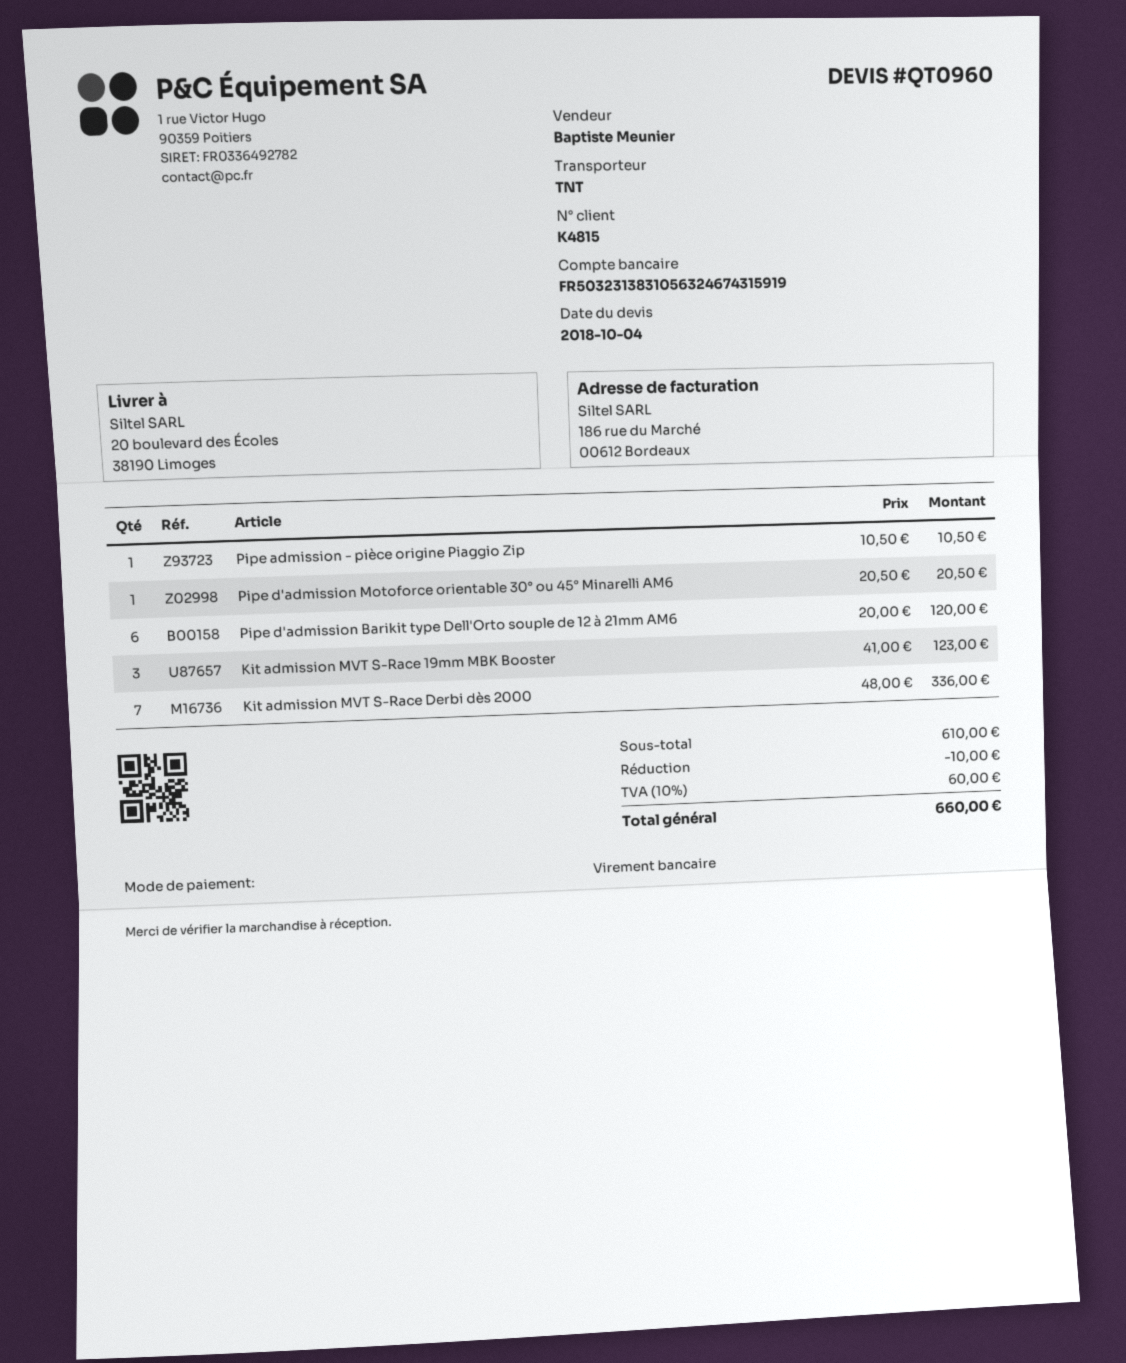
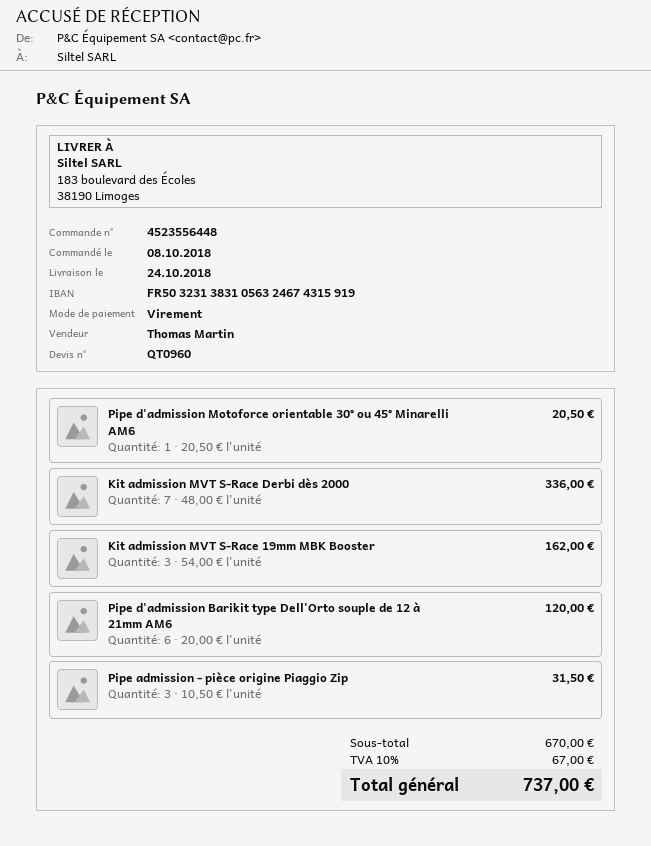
sales rep: Baptiste Meunier -> Thomas Martin
ship to: 20 boulevard des Écoles, 38190 Limoges -> 183 boulevard des Écoles, 38190 Limoges
Pipe admission - pièce origine Piaggio Zip: 1 x 10.50 = 10.50 -> 3 x 10.50 = 31.50
Kit admission MVT S-Race 19mm MBK Booster: 3 x 41.00 = 123.00 -> 3 x 54.00 = 162.00
subtotal: 610.00 -> 670.00
discount: 10.00 -> none
tax: 10% = 60.00 -> 10% = 67.00
total: 660.00 -> 737.00

